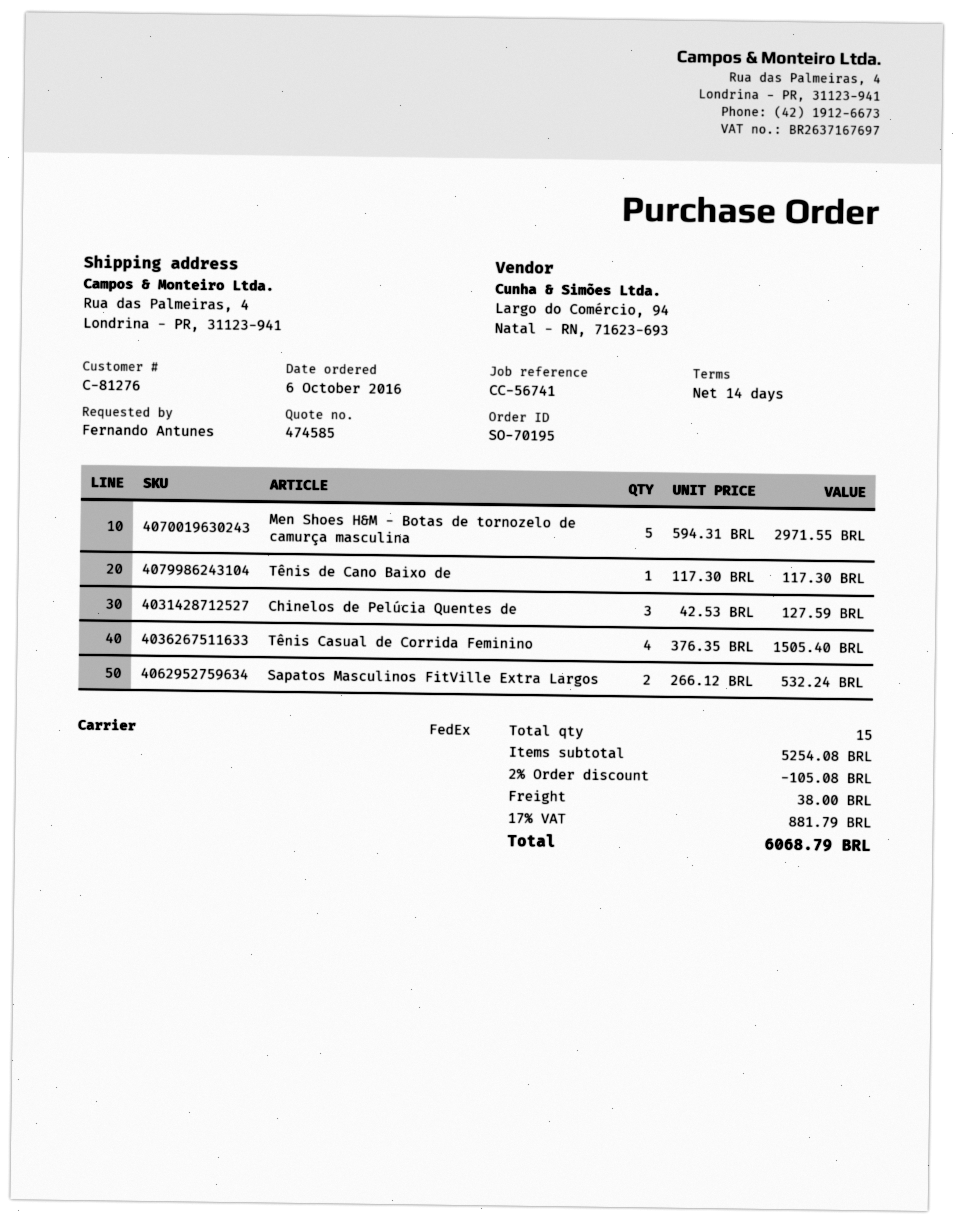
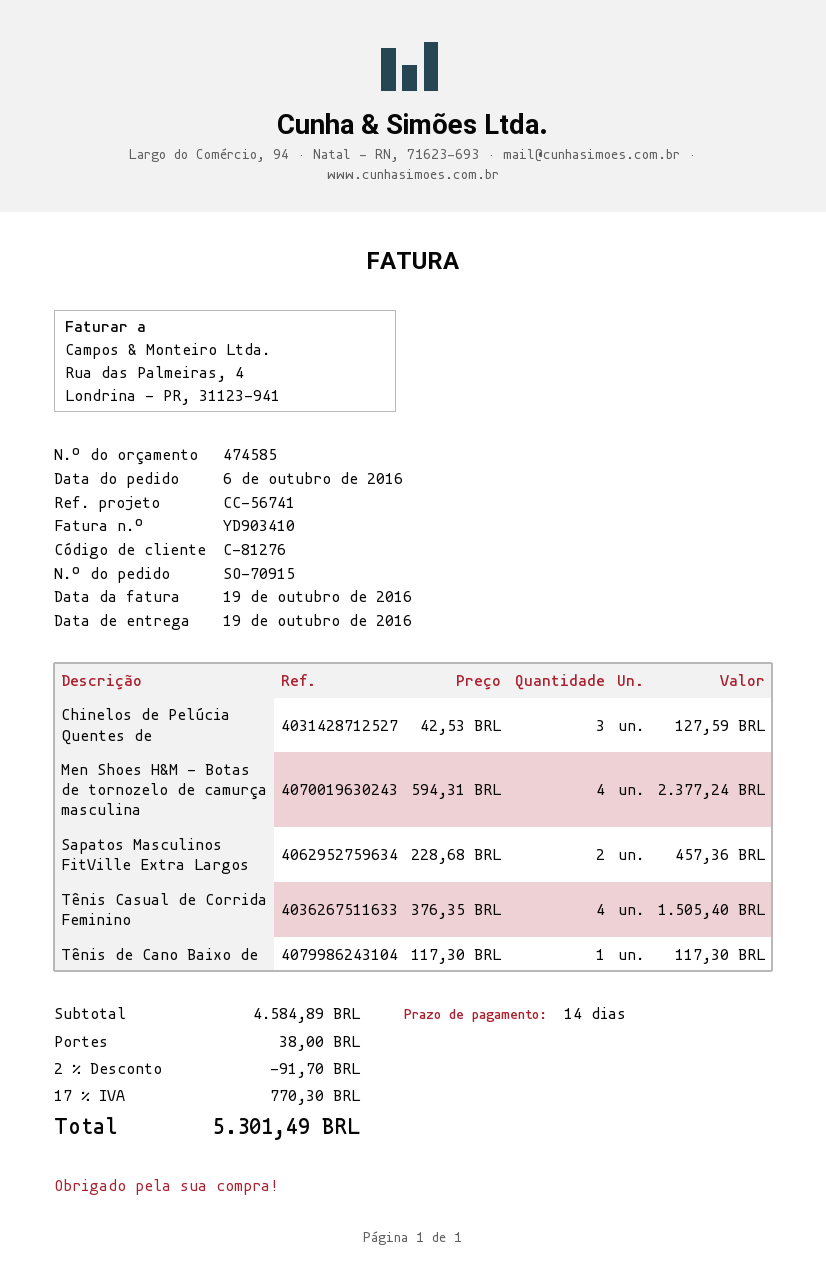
order number: SO-70195 -> SO-70915
Men Shoes H&M - Botas de tornozelo de camurça masculina: 5 x 594.31 = 2971.55 -> 4 x 594.31 = 2377.24
Sapatos Masculinos FitVille Extra Largos: 2 x 266.12 = 532.24 -> 2 x 228.68 = 457.36
subtotal: 5254.08 -> 4584.89
discount: 2% = 105.08 -> 2% = 91.70
tax: 17% = 881.79 -> 17% = 770.30
total: 6068.79 -> 5301.49

